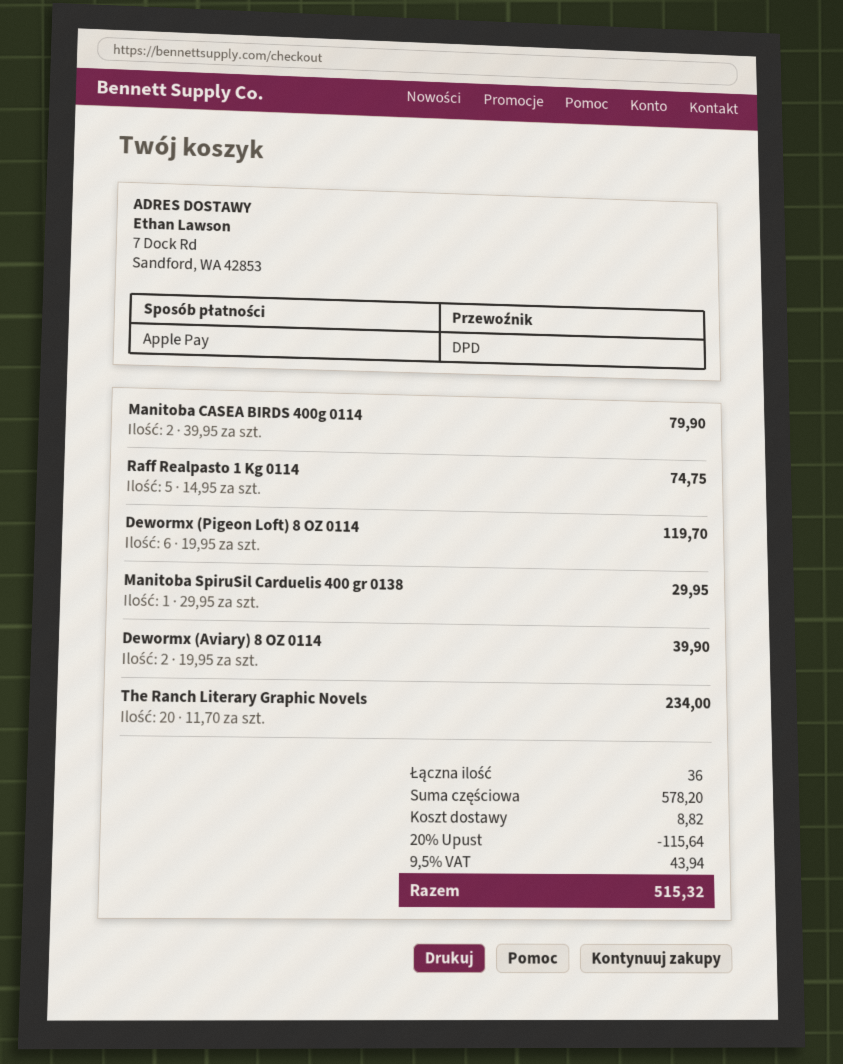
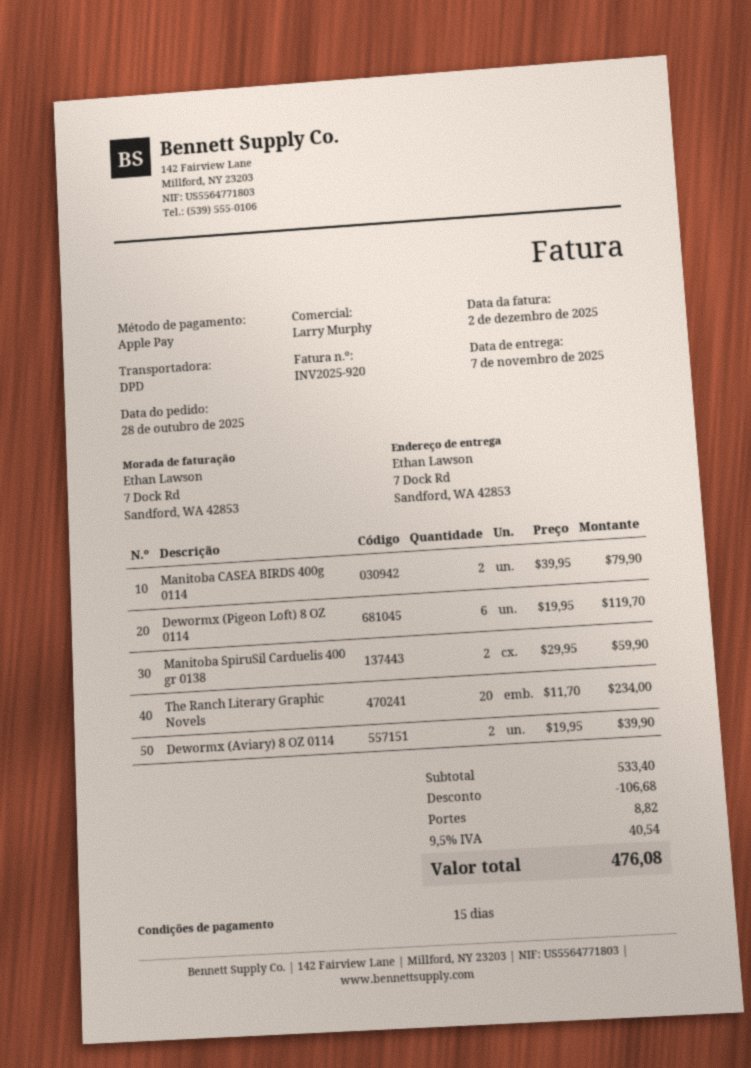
Raff Realpasto 1 Kg 0114: 5 x 14.95 = 74.75 -> none
Manitoba SpiruSil Carduelis 400 gr 0138: 1 x 29.95 = 29.95 -> 2 x 29.95 = 59.90
subtotal: 578.20 -> 533.40
discount: 115.64 -> 106.68
tax: 9.5% = 43.94 -> 9.5% = 40.54
total: 515.32 -> 476.08

